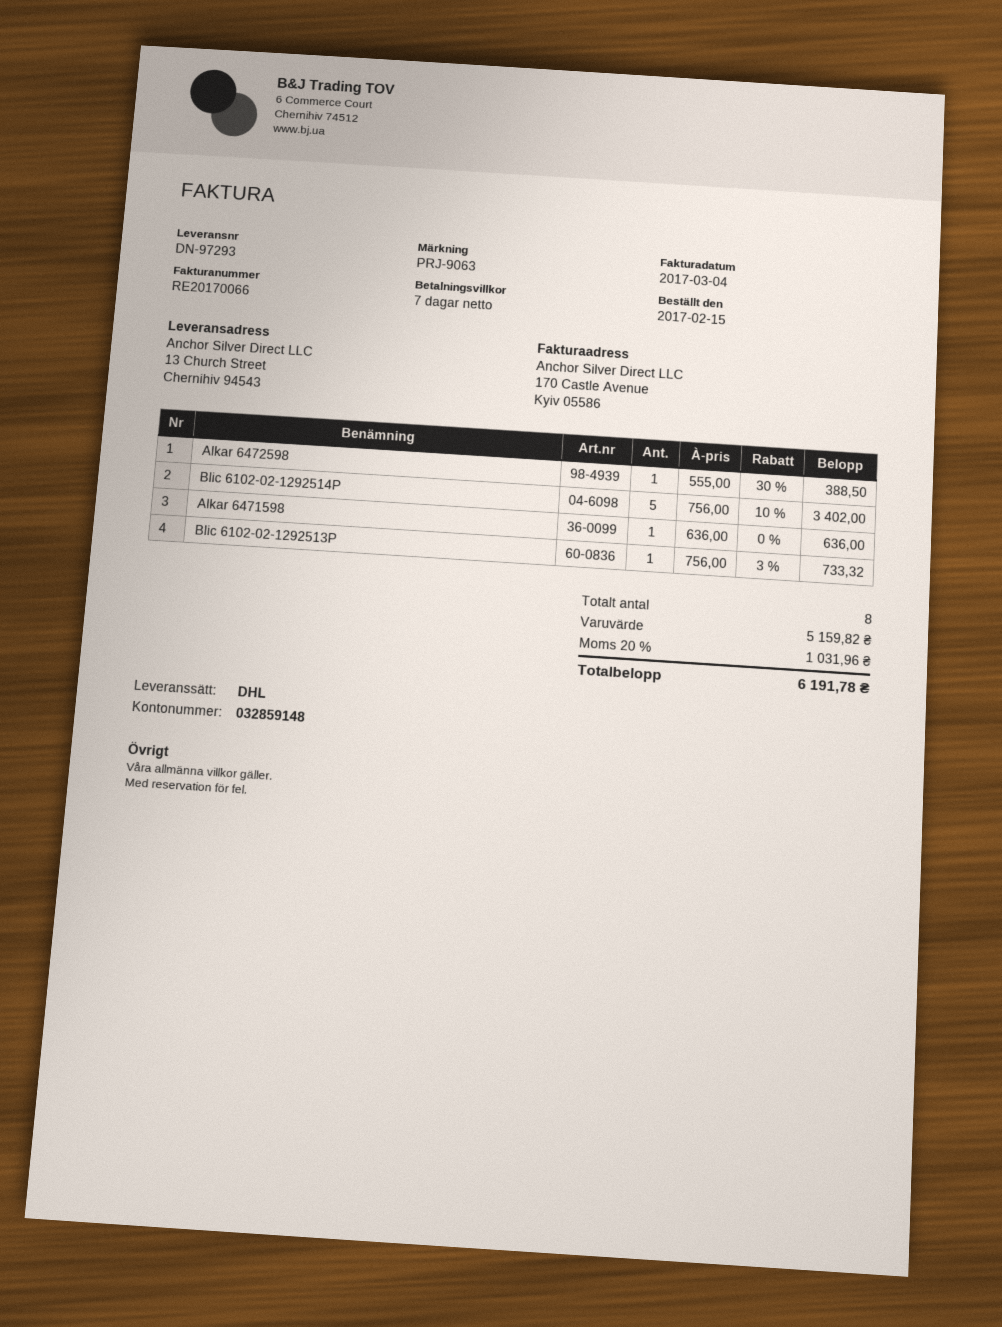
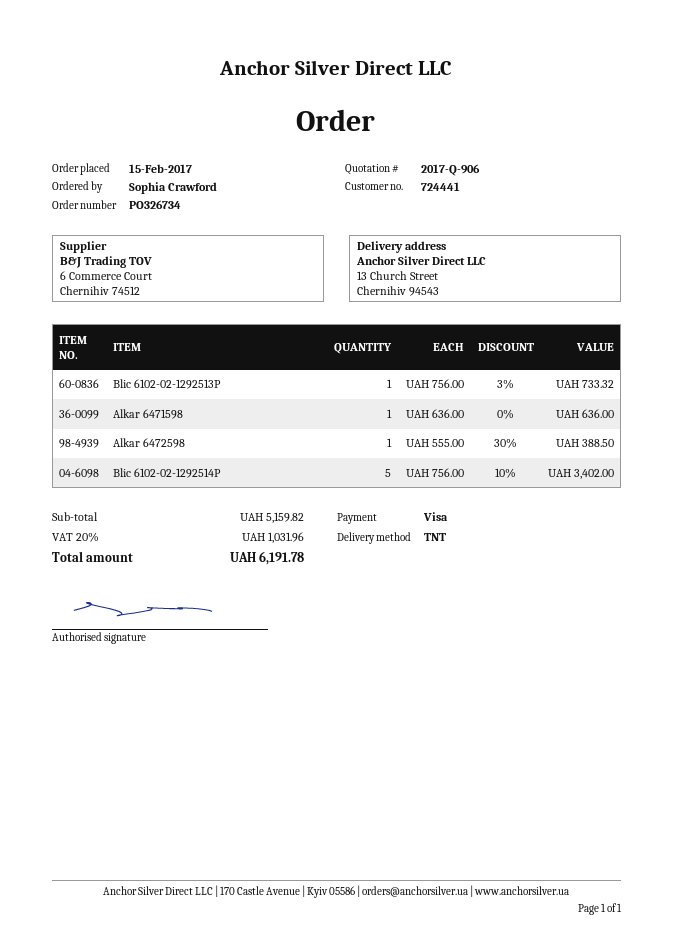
shipping method: DHL -> TNT

